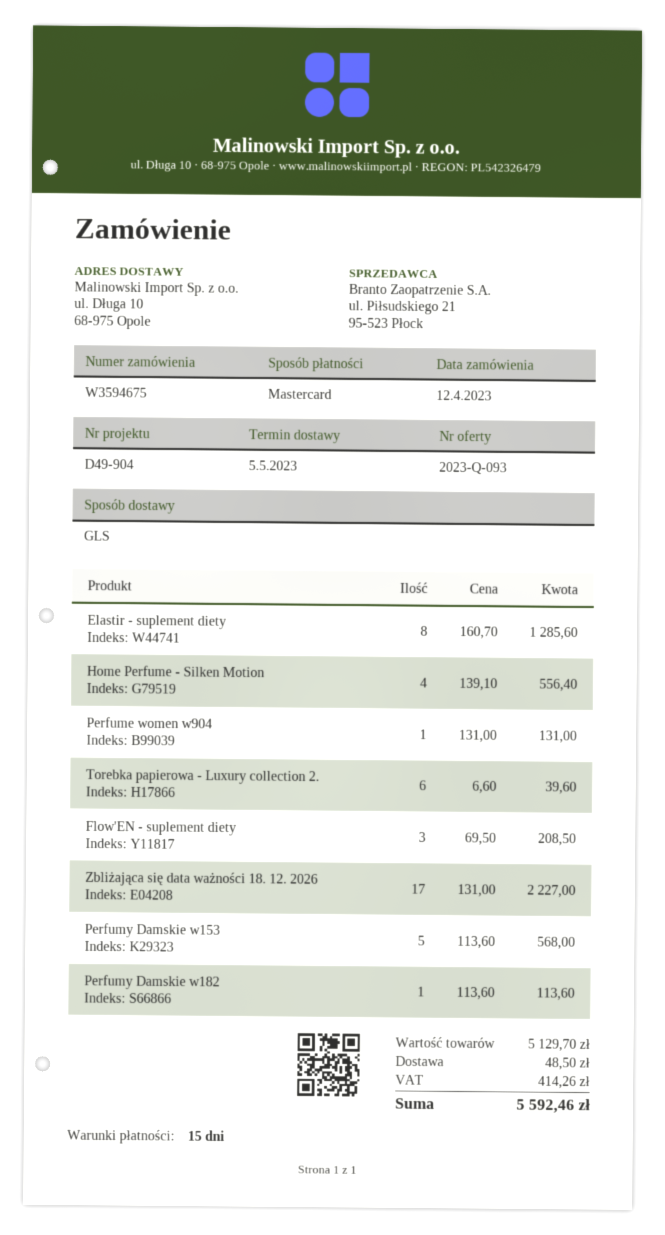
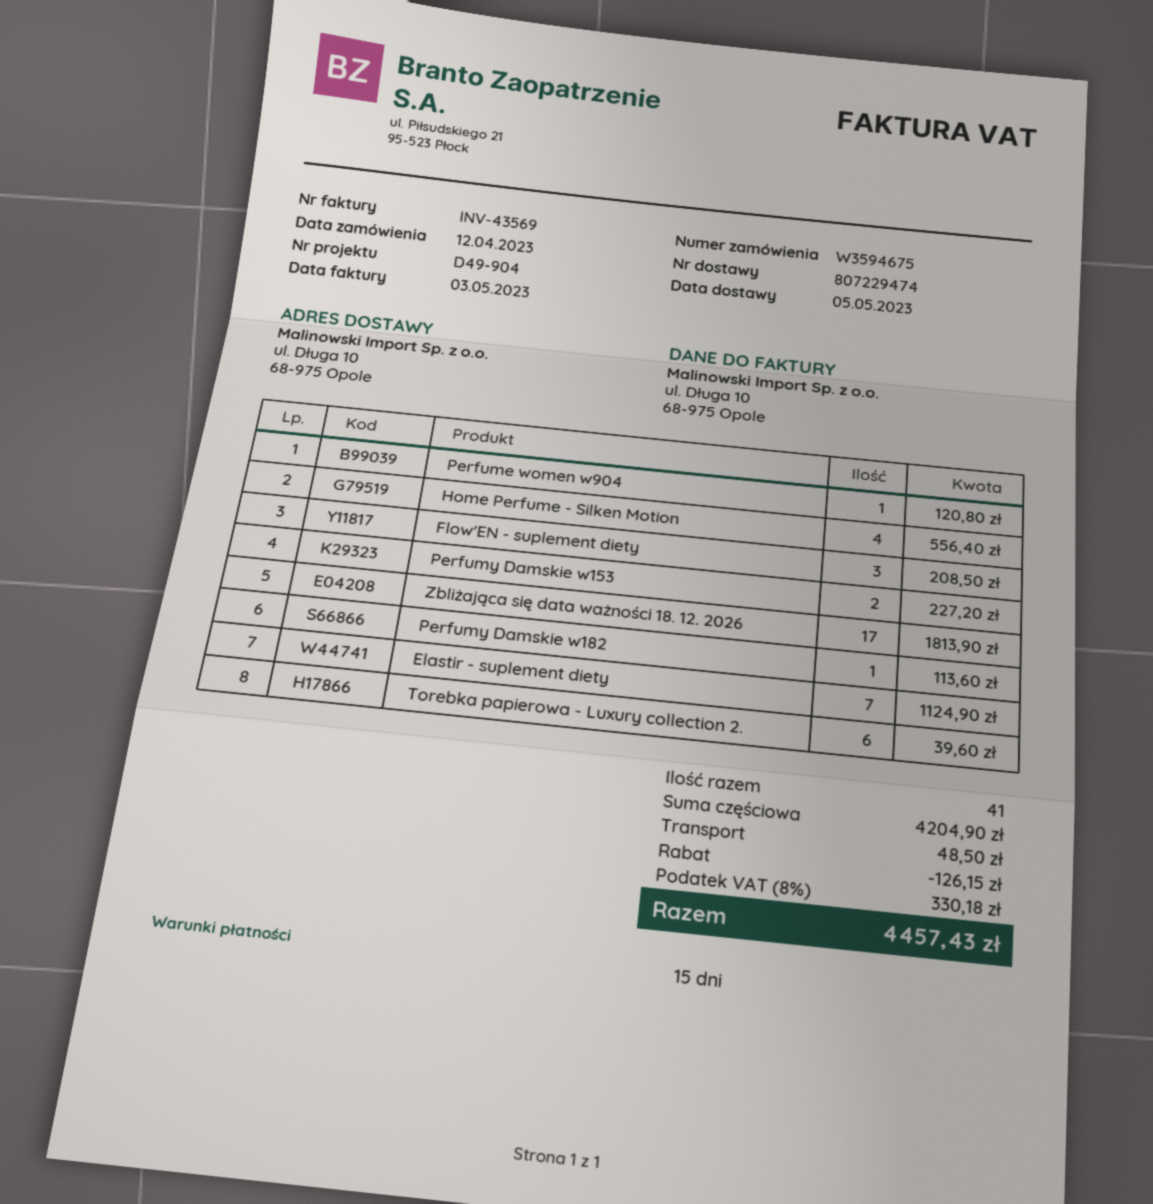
Elastir - suplement diety: 8 for 1285.60 -> 7 for 1124.90
Perfume women w904: 1 for 131.00 -> 1 for 120.80
Zbliżająca się data ważności 18. 12. 2026: 17 for 2227.00 -> 17 for 1813.90
Perfumy Damskie w153: 5 for 568.00 -> 2 for 227.20
subtotal: 5129.70 -> 4204.90
discount: none -> 126.15
tax: 414.26 -> 330.18
total: 5592.46 -> 4457.43

